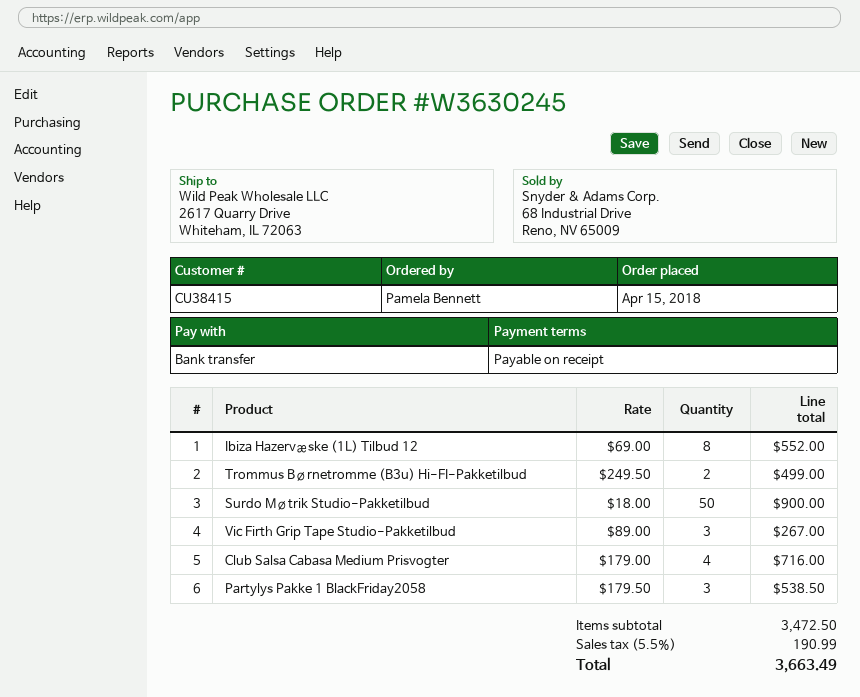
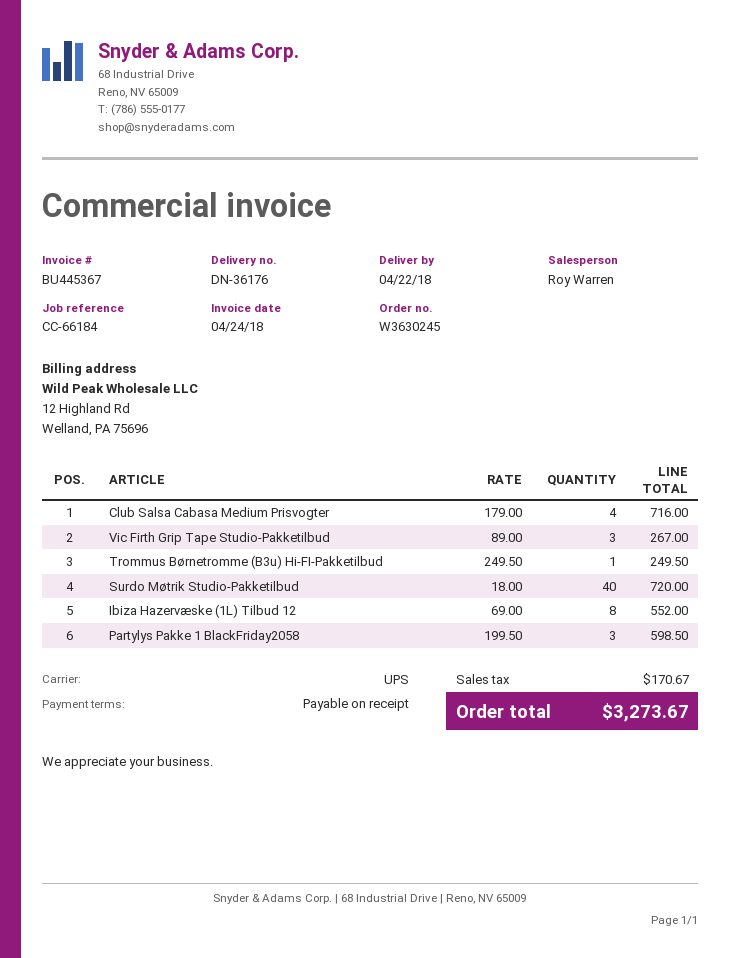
Trommus Børnetromme (B3u) Hi-FI-Pakketilbud: 2 x 249.50 = 499.00 -> 1 x 249.50 = 249.50
Surdo Møtrik Studio-Pakketilbud: 50 x 18.00 = 900.00 -> 40 x 18.00 = 720.00
Partylys Pakke 1 BlackFriday2058: 3 x 179.50 = 538.50 -> 3 x 199.50 = 598.50
tax: 190.99 -> 170.67
total: 3663.49 -> 3273.67

